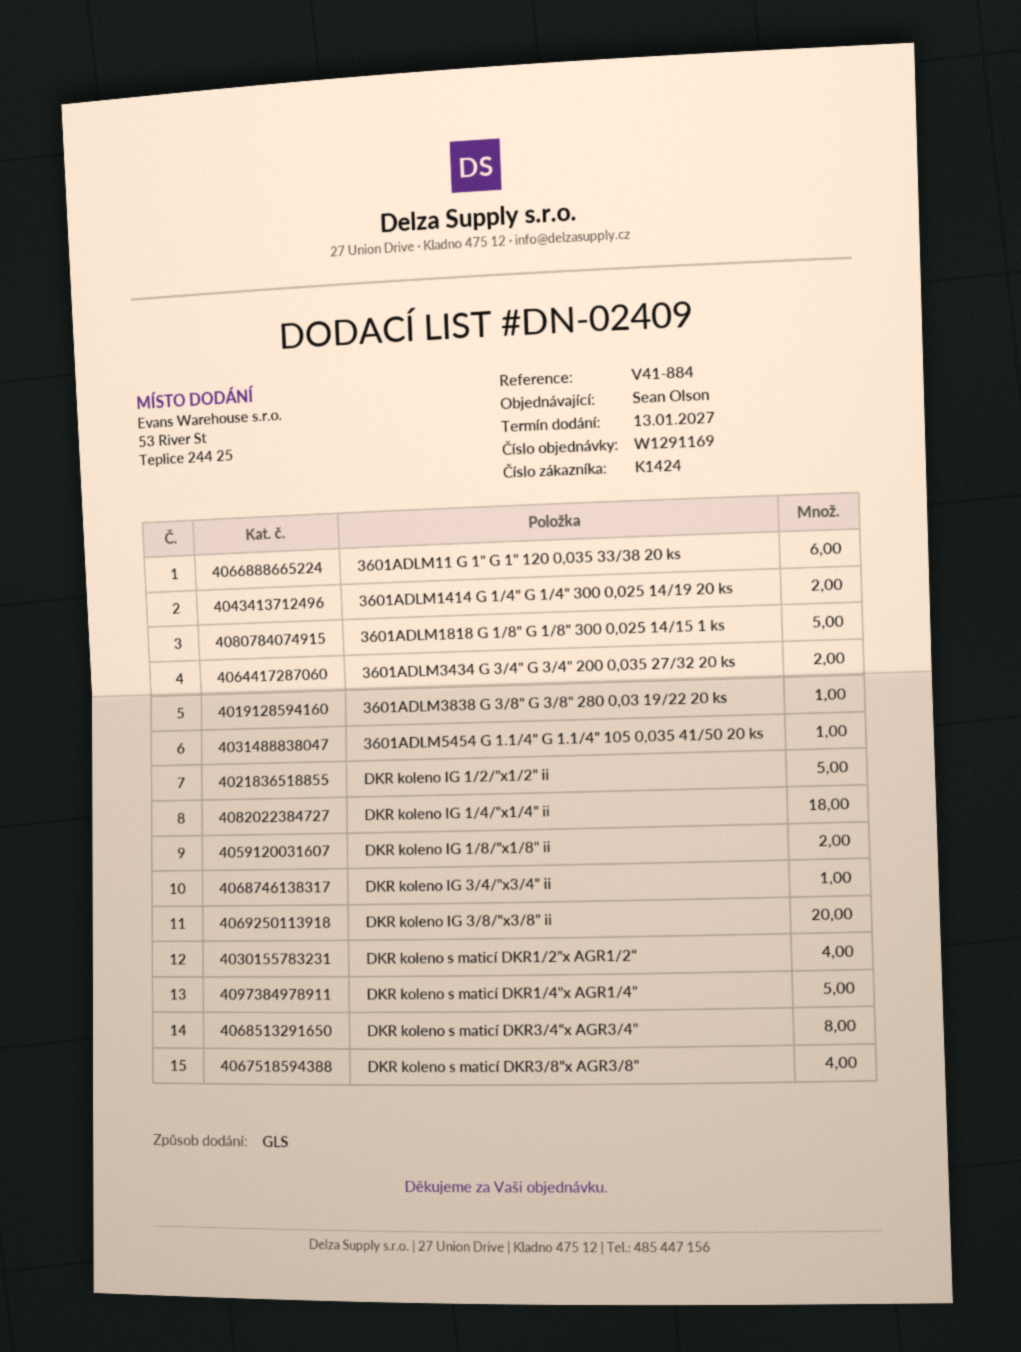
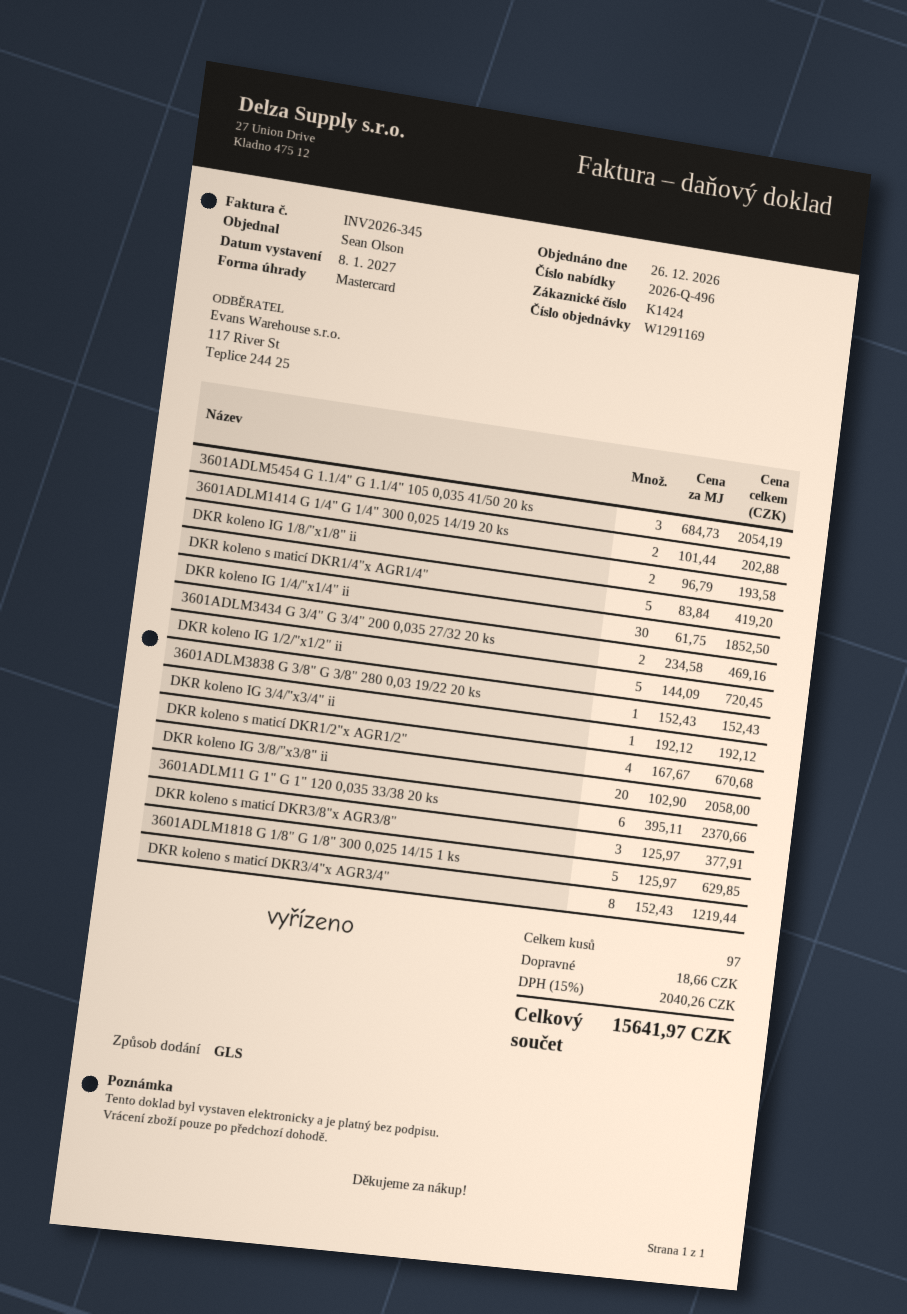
3601ADLM5454 G 1.1/4" G 1.1/4" 105 0,035 41/50 20 ks: 1 -> 3
DKR koleno IG 1/4/"x1/4" ii: 18 -> 30
DKR koleno s maticí DKR3/8"x AGR3/8": 4 -> 3

